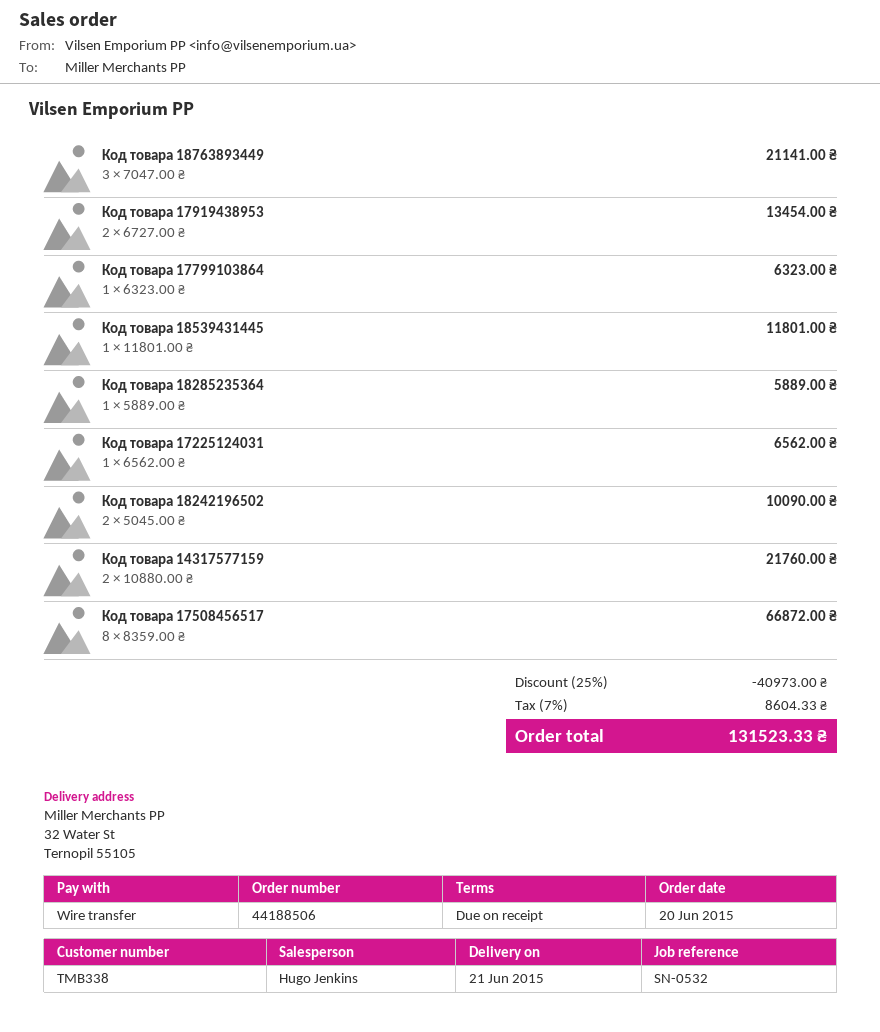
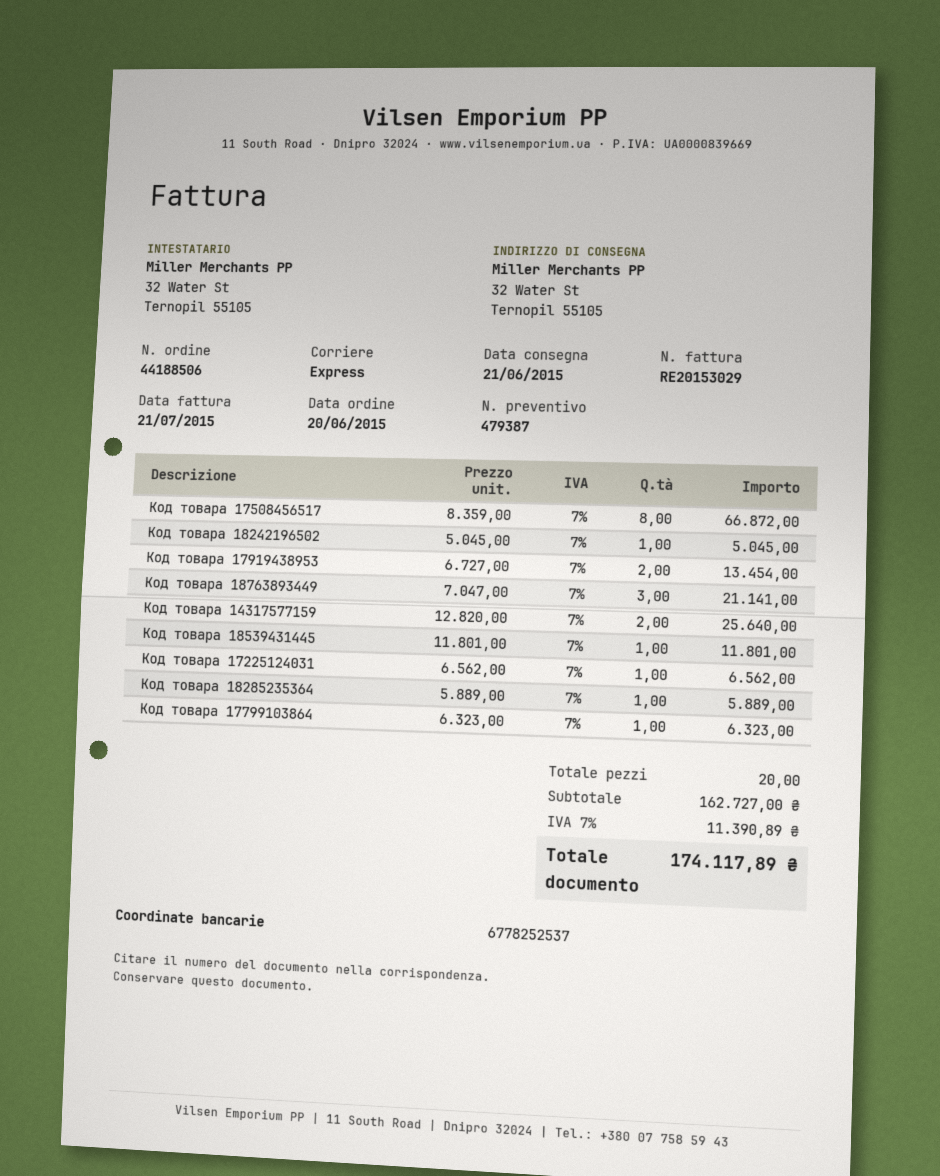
Код товара 18242196502: 2 x 5045.00 = 10090.00 -> 1 x 5045.00 = 5045.00
Код товара 14317577159: 2 x 10880.00 = 21760.00 -> 2 x 12820.00 = 25640.00
discount: 25% = 40973.00 -> none
tax: 7% = 8604.33 -> 7% = 11390.89
total: 131523.33 -> 174117.89

